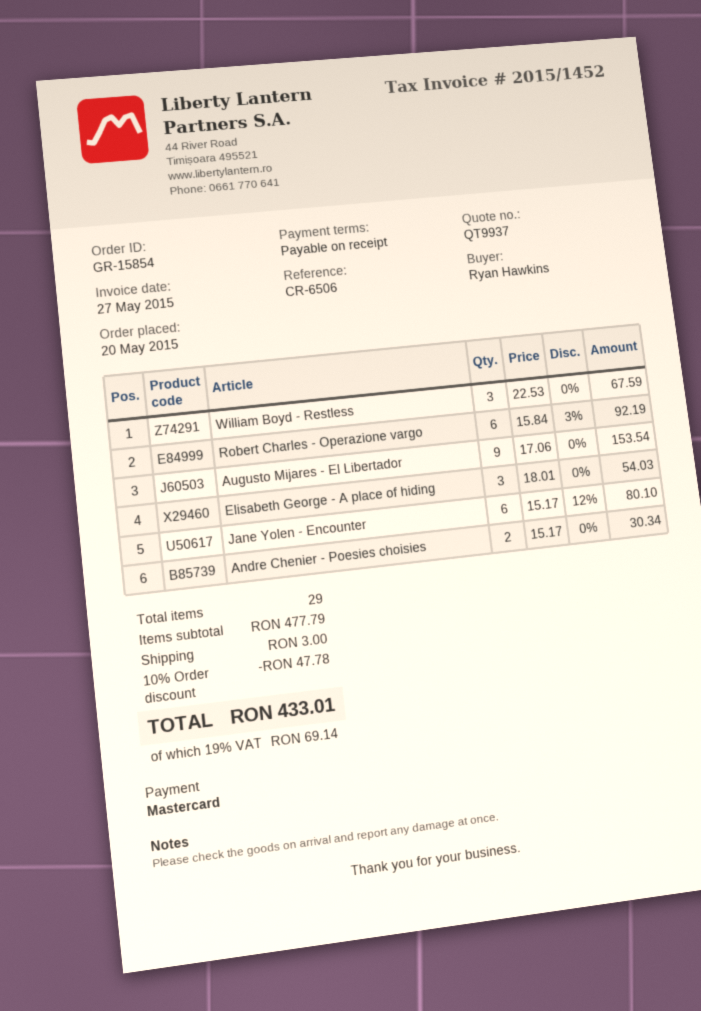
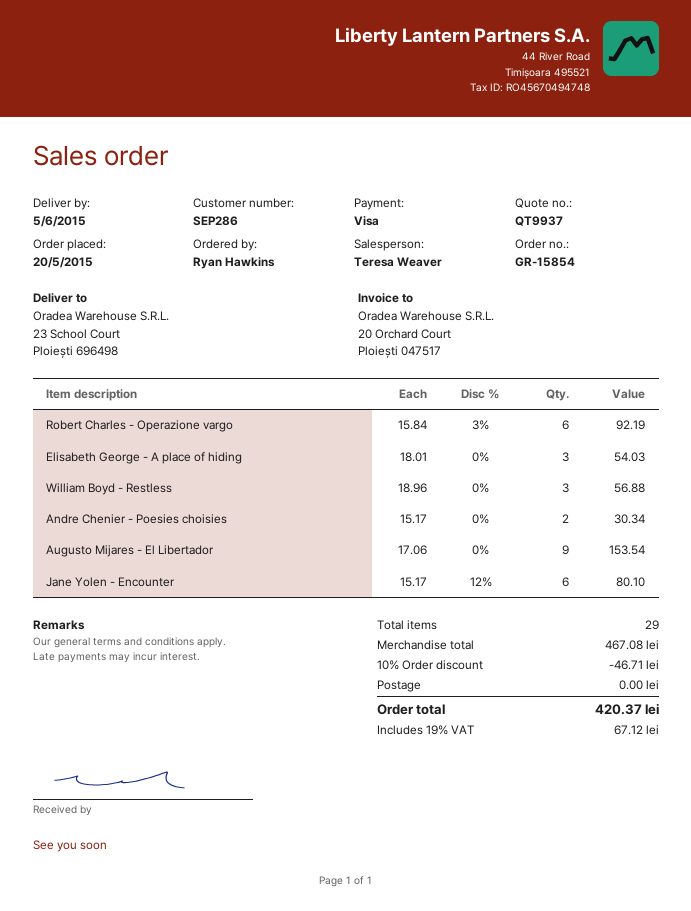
payment method: Mastercard -> Visa
William Boyd - Restless: 3 x 22.53 = 67.59 -> 3 x 18.96 = 56.88
subtotal: 477.79 -> 467.08
discount: 10% = 47.78 -> 10% = 46.71
shipping: 3.00 -> 0.00
tax: 19% = 69.14 -> 19% = 67.12
total: 433.01 -> 420.37

